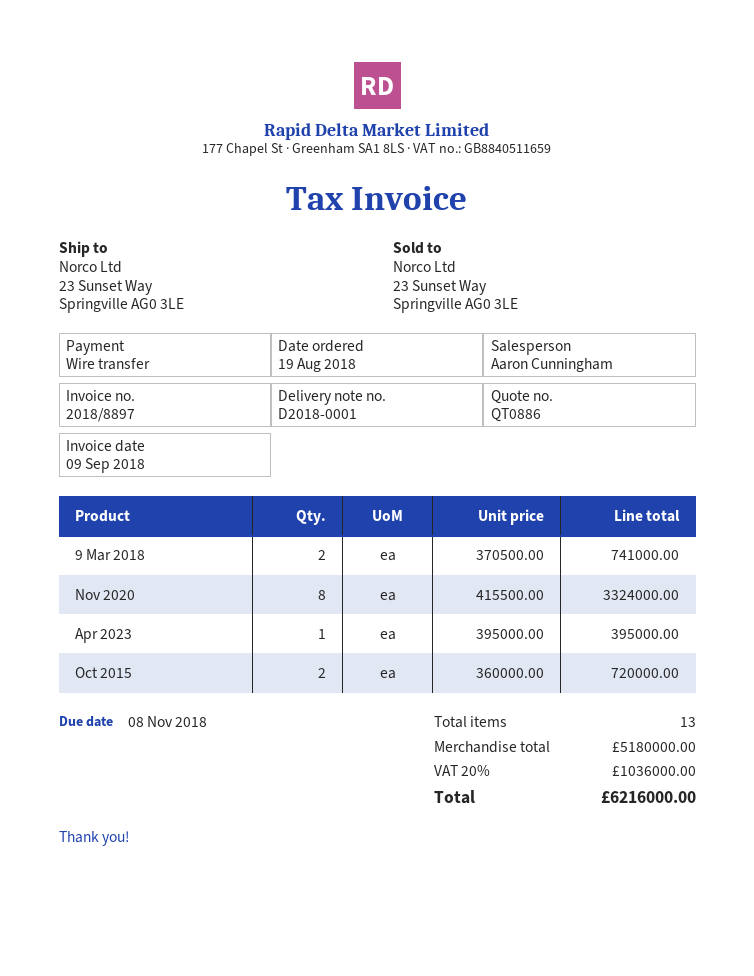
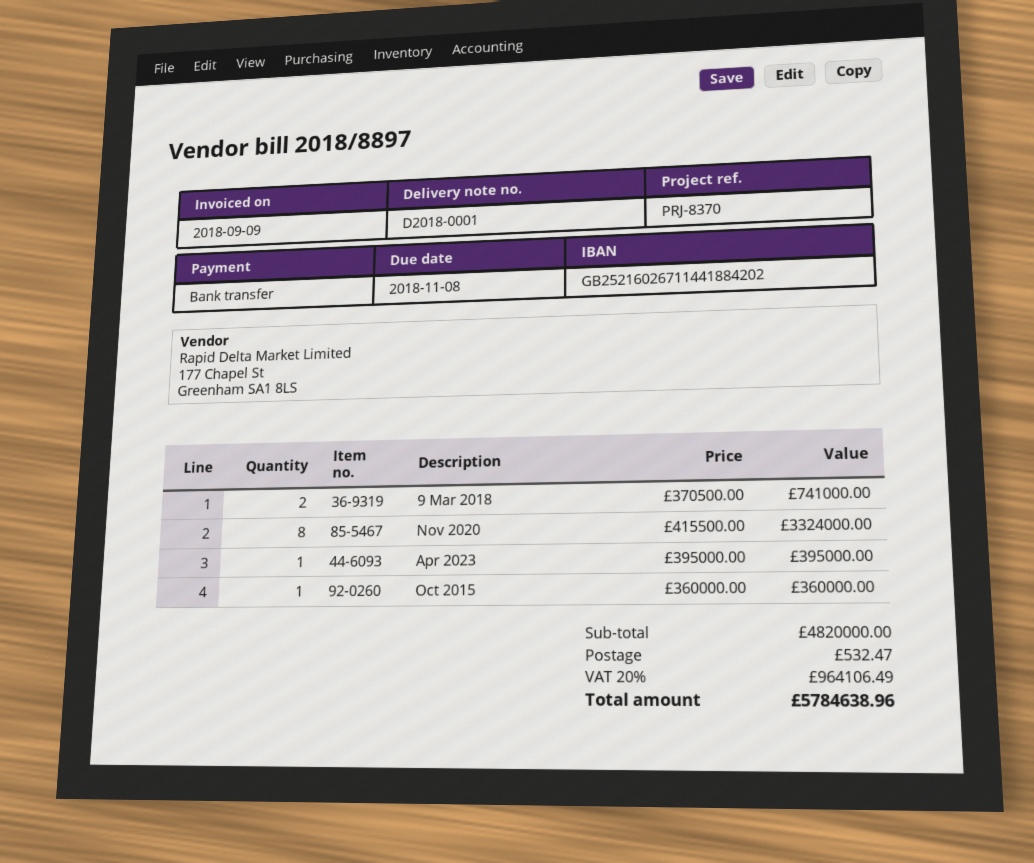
Oct 2015: 2 x 360000.00 = 720000.00 -> 1 x 360000.00 = 360000.00
subtotal: 5180000.00 -> 4820000.00
shipping: none -> 532.47
tax: 20% = 1036000.00 -> 20% = 964106.49
total: 6216000.00 -> 5784638.96

